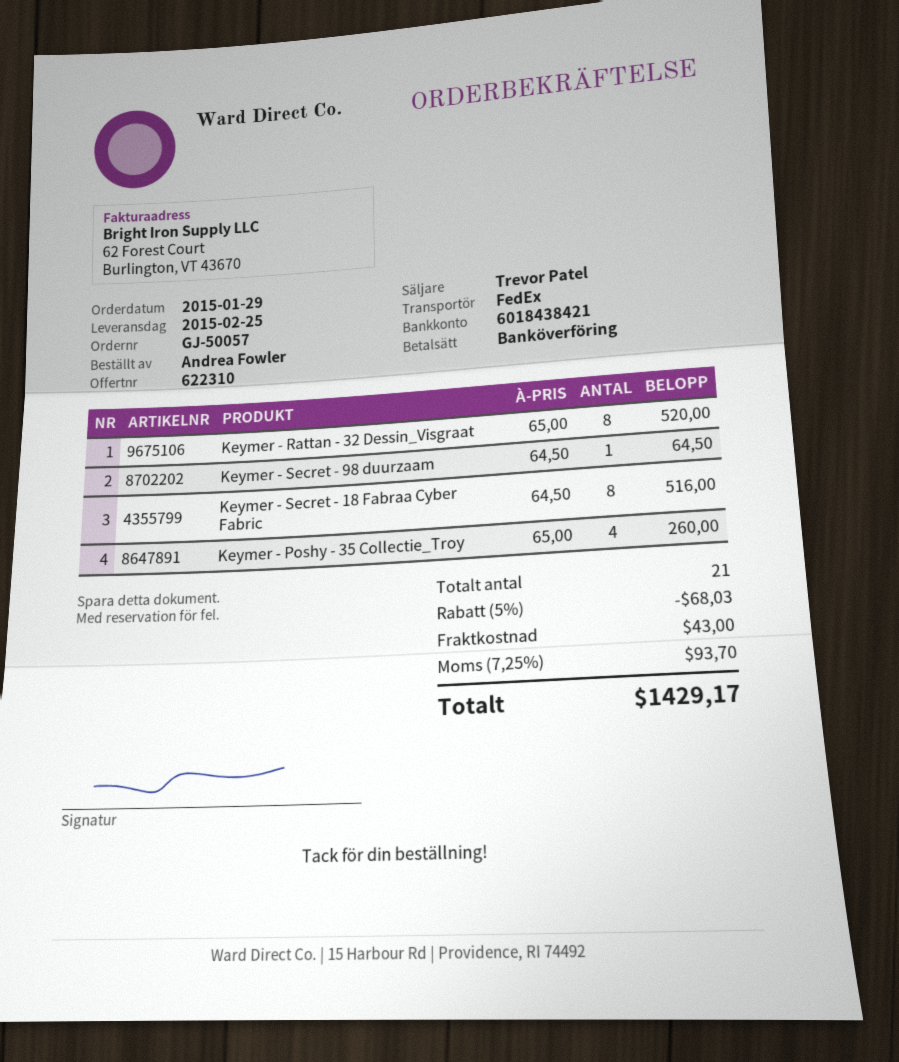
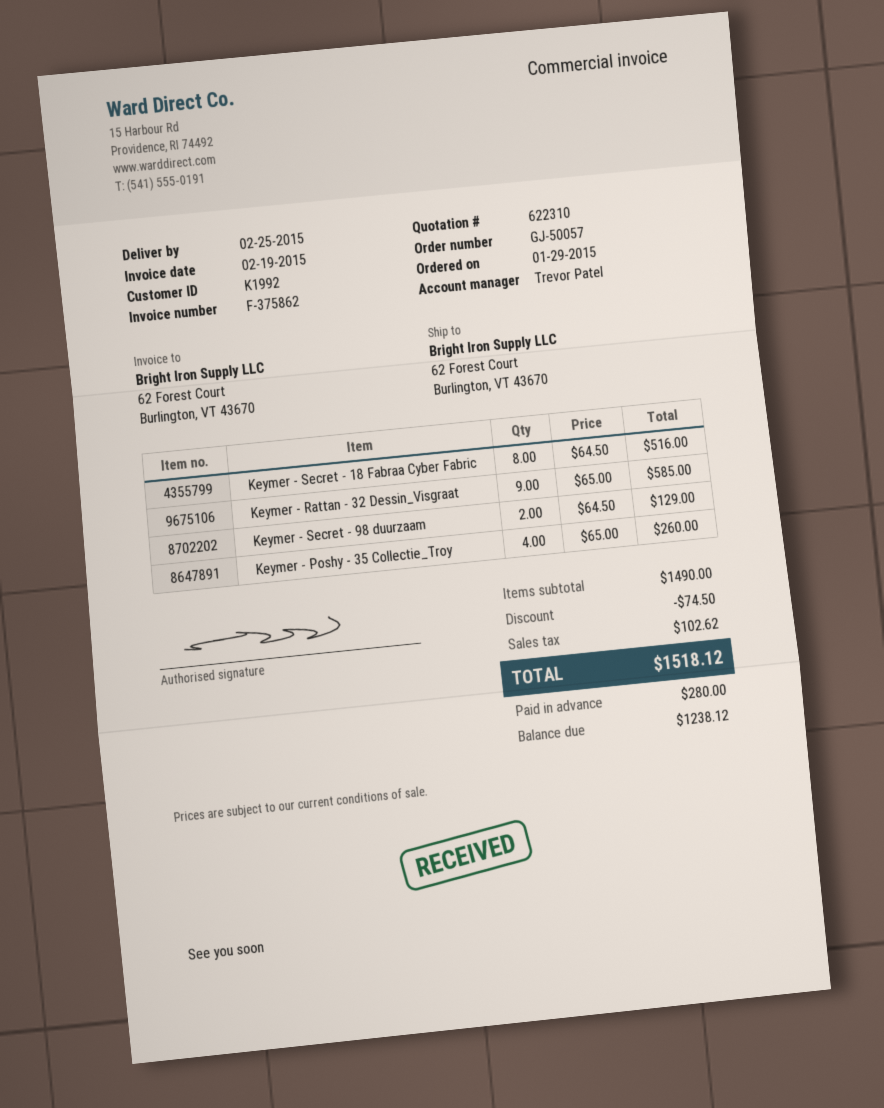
Keymer - Rattan - 32 Dessin_Visgraat: 8 x 65.00 = 520.00 -> 9 x 65.00 = 585.00
Keymer - Secret - 98 duurzaam: 1 x 64.50 = 64.50 -> 2 x 64.50 = 129.00
discount: 68.03 -> 74.50
shipping: 43.00 -> none
tax: 93.70 -> 102.62
total: 1429.17 -> 1518.12

